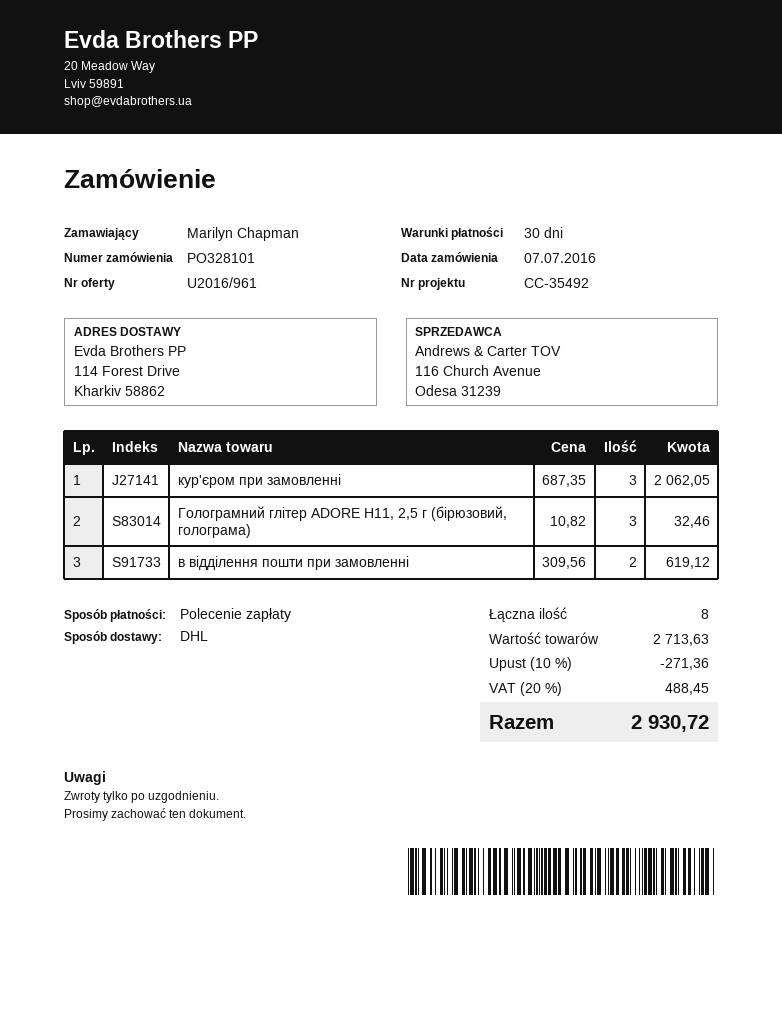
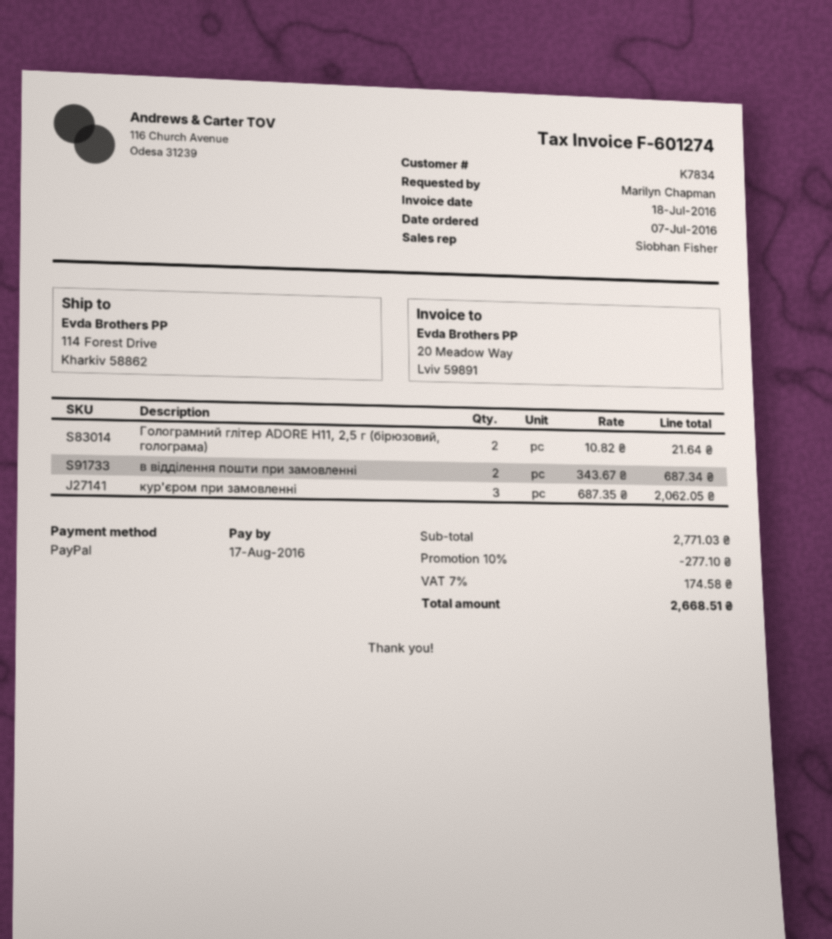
payment method: direct debit -> PayPal
Голограмний глітер ADORE H11, 2,5 г (бірюзовий, голограма): 3 x 10.82 = 32.46 -> 2 x 10.82 = 21.64
в відділення пошти при замовленні: 2 x 309.56 = 619.12 -> 2 x 343.67 = 687.34
subtotal: 2713.63 -> 2771.03
discount: 10% = 271.36 -> 10% = 277.10
tax: 20% = 488.45 -> 7% = 174.58
total: 2930.72 -> 2668.51

